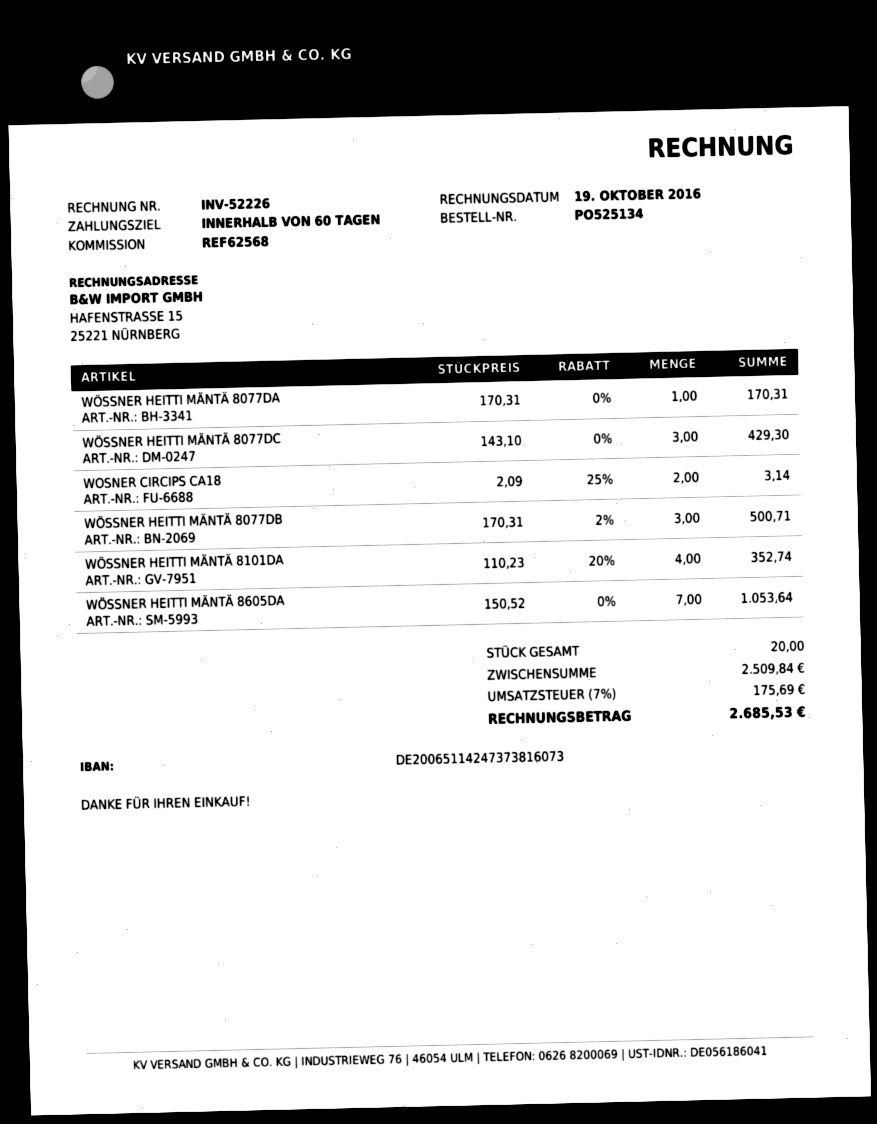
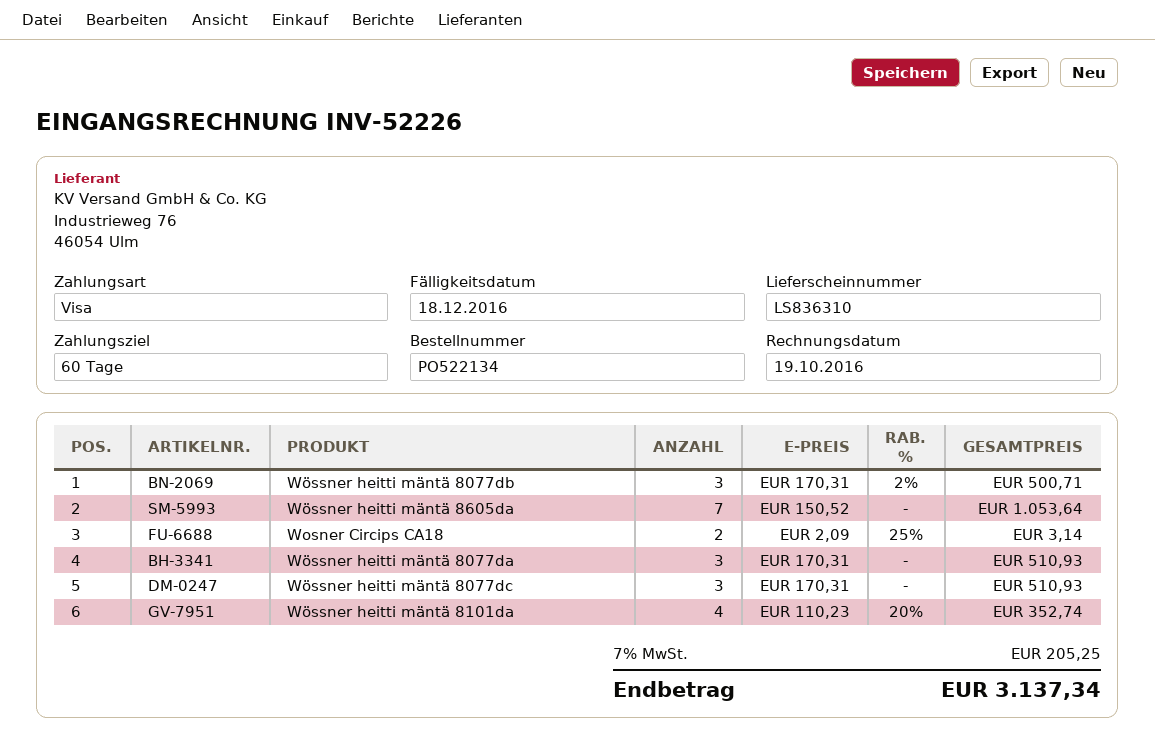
order number: PO525134 -> PO522134
WÖSSNER HEITTI MÄNTÄ 8077DA: 1 x 170.31 = 170.31 -> 3 x 170.31 = 510.93
WÖSSNER HEITTI MÄNTÄ 8077DC: 3 x 143.10 = 429.30 -> 3 x 170.31 = 510.93
tax: 7% = 175.69 -> 7% = 205.25
total: 2685.53 -> 3137.34

